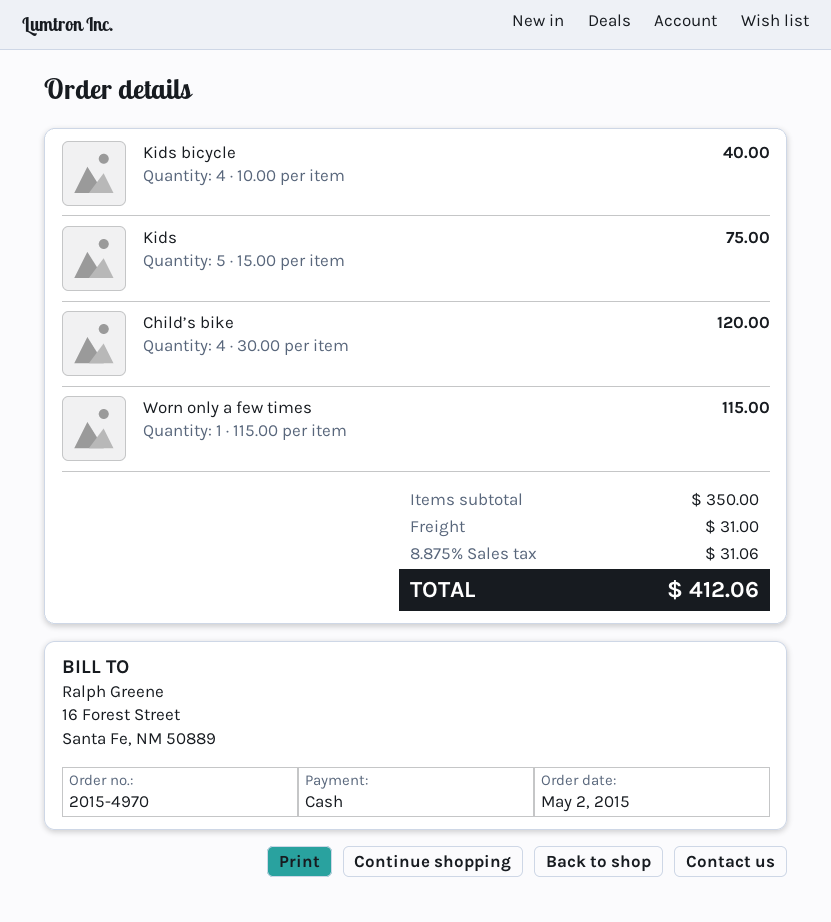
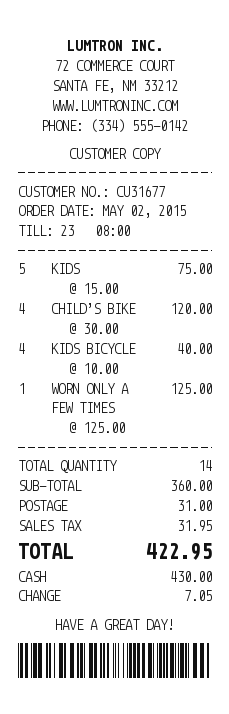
Worn only a few times: 1 x 115.00 = 115.00 -> 1 x 125.00 = 125.00
subtotal: 350.00 -> 360.00
tax: 31.06 -> 31.95
total: 412.06 -> 422.95

